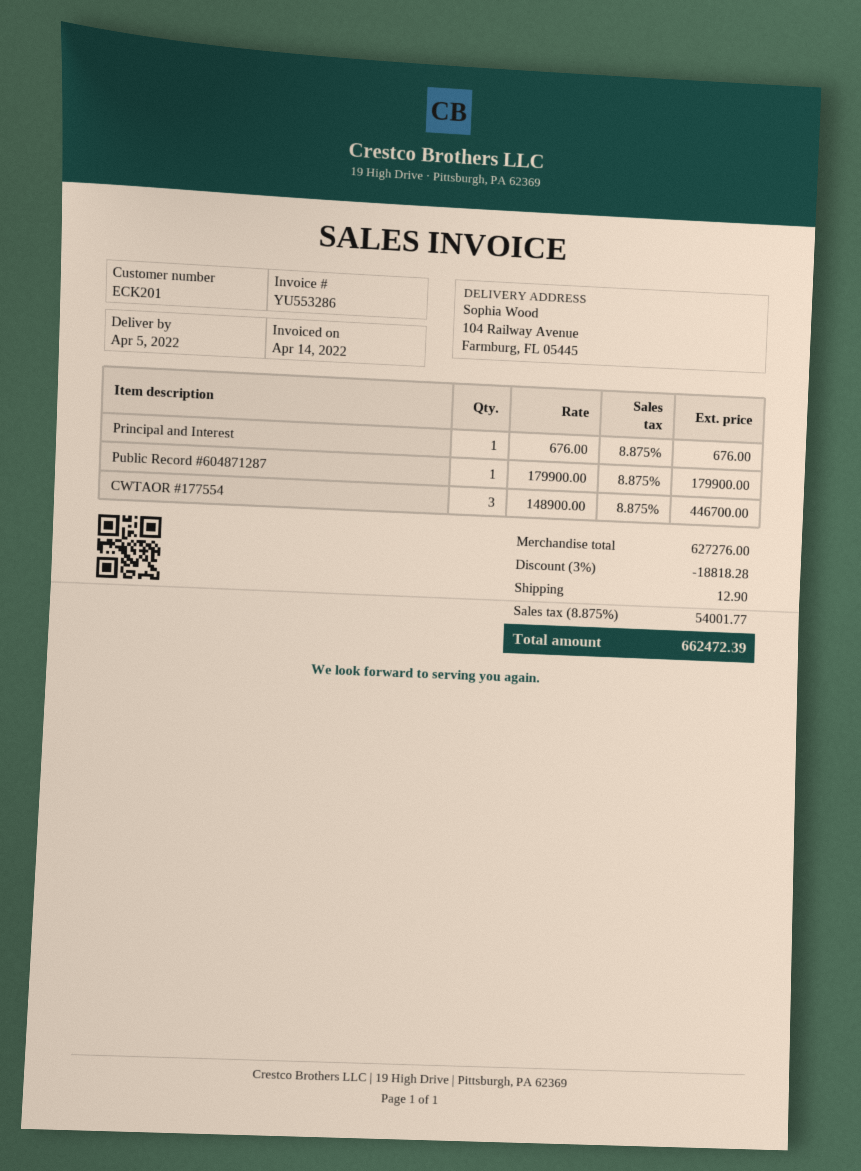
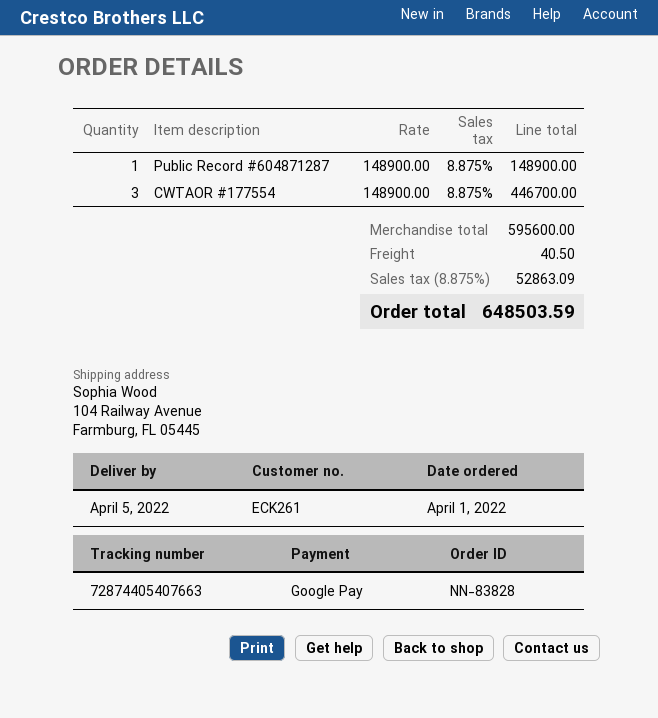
customer number: ECK201 -> ECK261
Principal and Interest: 1 x 676.00 = 676.00 -> none
Public Record #604871287: 1 x 179900.00 = 179900.00 -> 1 x 148900.00 = 148900.00
subtotal: 627276.00 -> 595600.00
discount: 3% = 18818.28 -> none
shipping: 12.90 -> 40.50
tax: 8.875% = 54001.77 -> 8.875% = 52863.09
total: 662472.39 -> 648503.59

